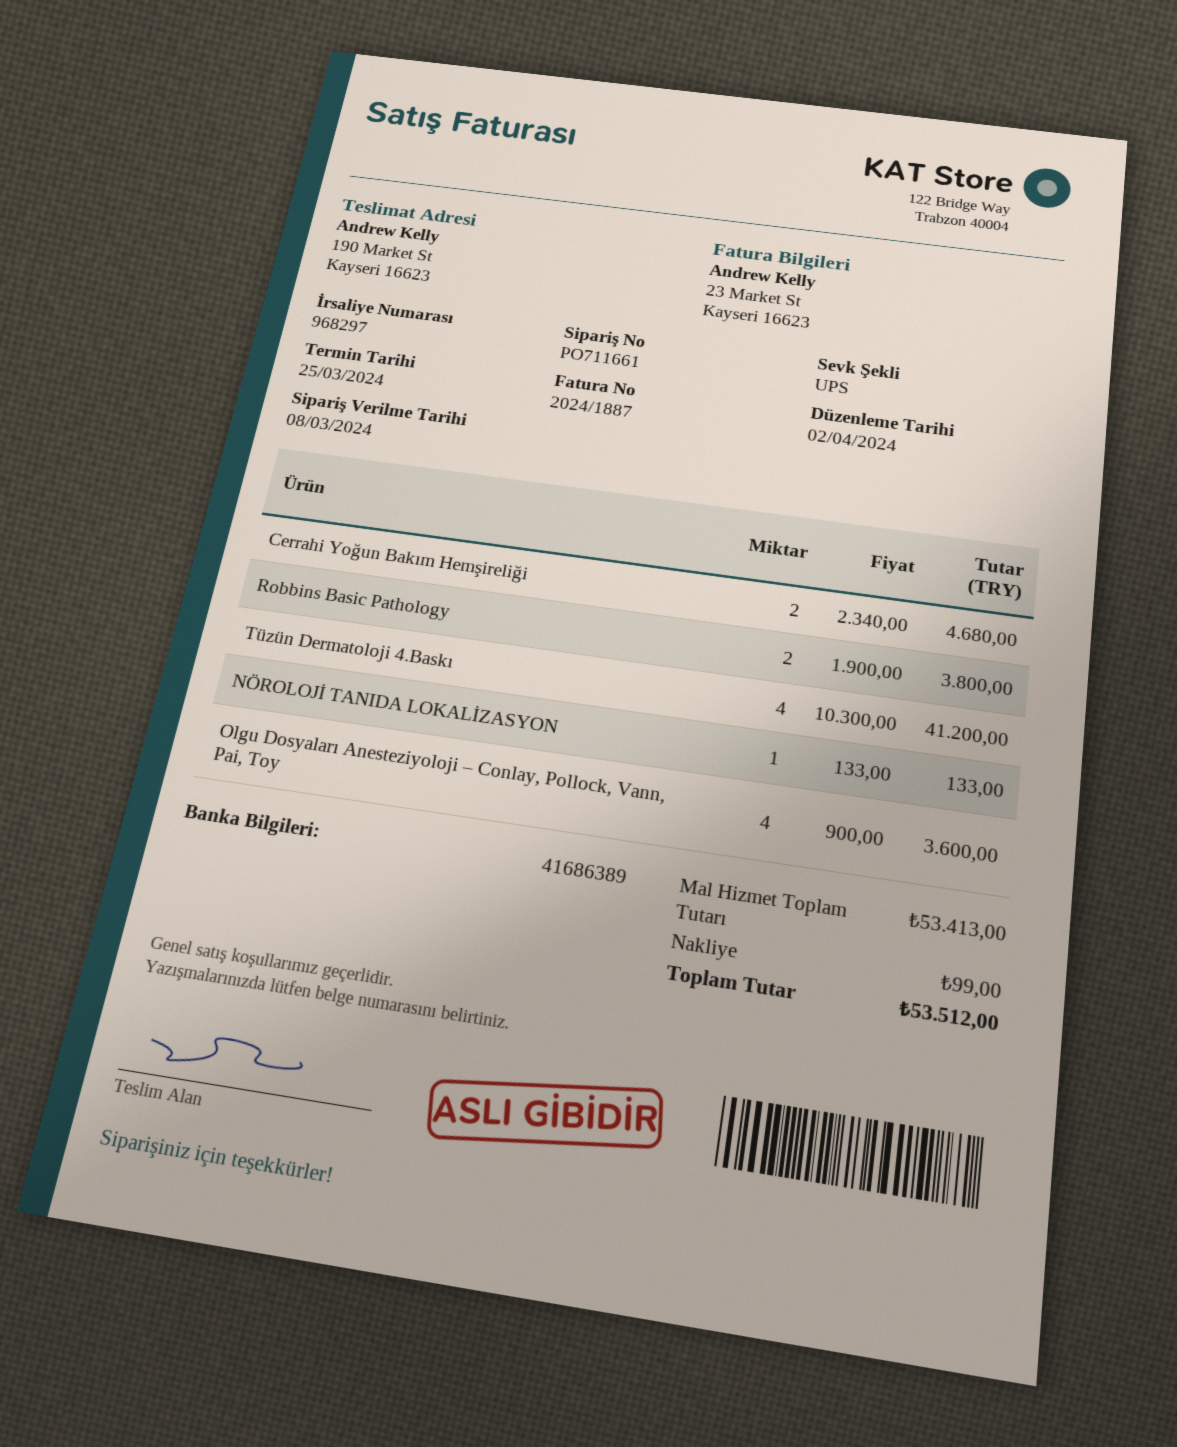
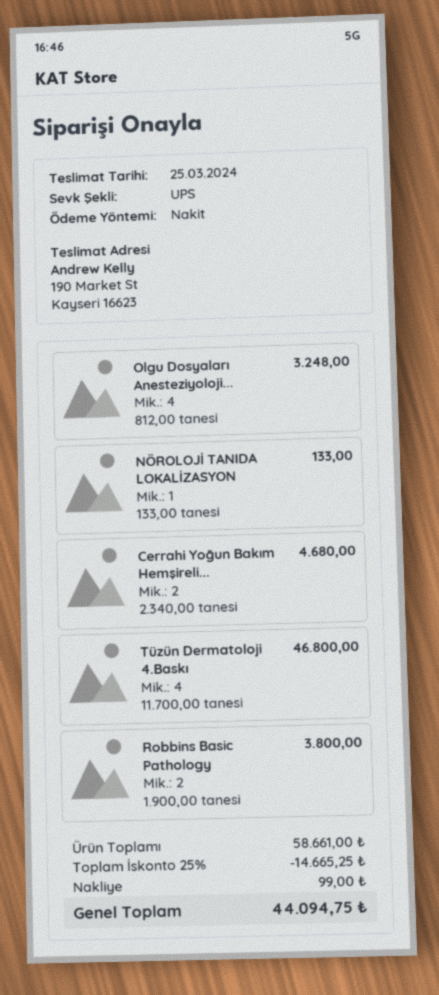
Tüzün Dermatoloji 4.Baskı: 4 x 10300.00 = 41200.00 -> 4 x 11700.00 = 46800.00
Olgu Dosyaları Anesteziyoloji – Conlay, Pollock, Vann, Pai, Toy: 4 x 900.00 = 3600.00 -> 4 x 812.00 = 3248.00
subtotal: 53413.00 -> 58661.00
discount: none -> 25% = 14665.25
total: 53512.00 -> 44094.75

